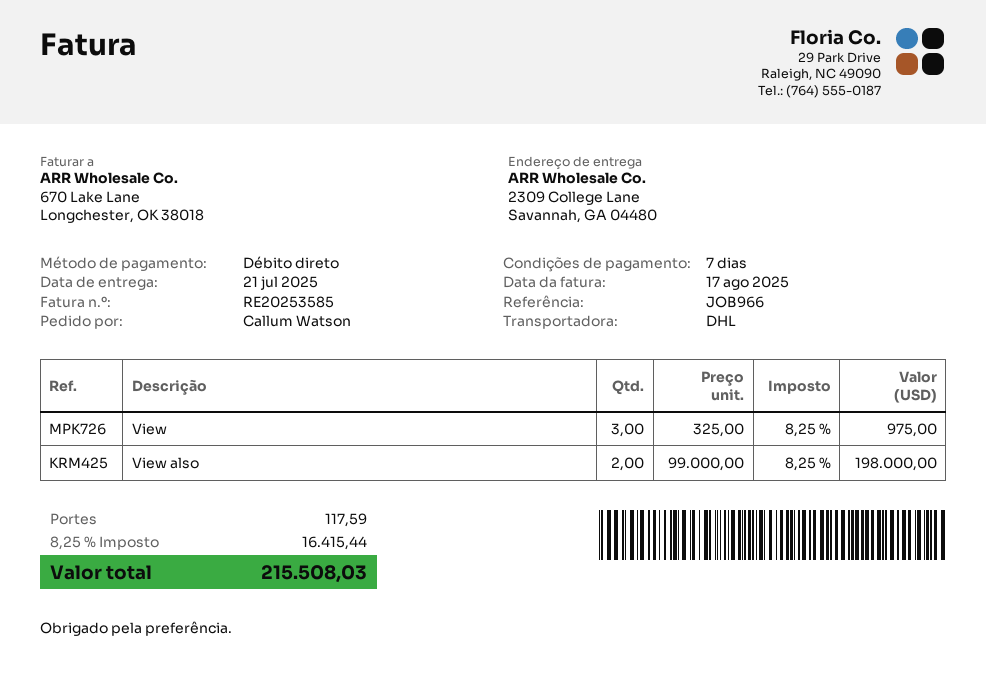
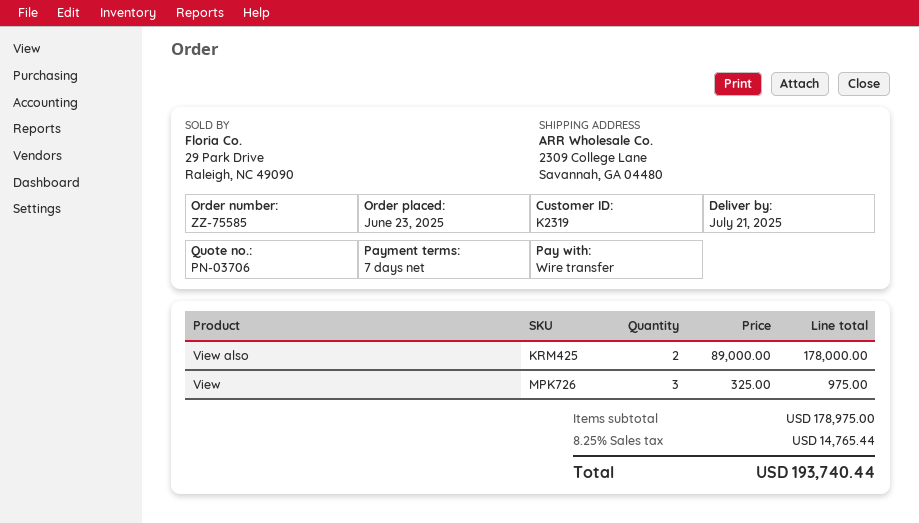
payment method: direct debit -> bank transfer
View also: 2 x 99000.00 = 198000.00 -> 2 x 89000.00 = 178000.00
shipping: 117.59 -> none
tax: 8.25% = 16415.44 -> 8.25% = 14765.44
total: 215508.03 -> 193740.44

